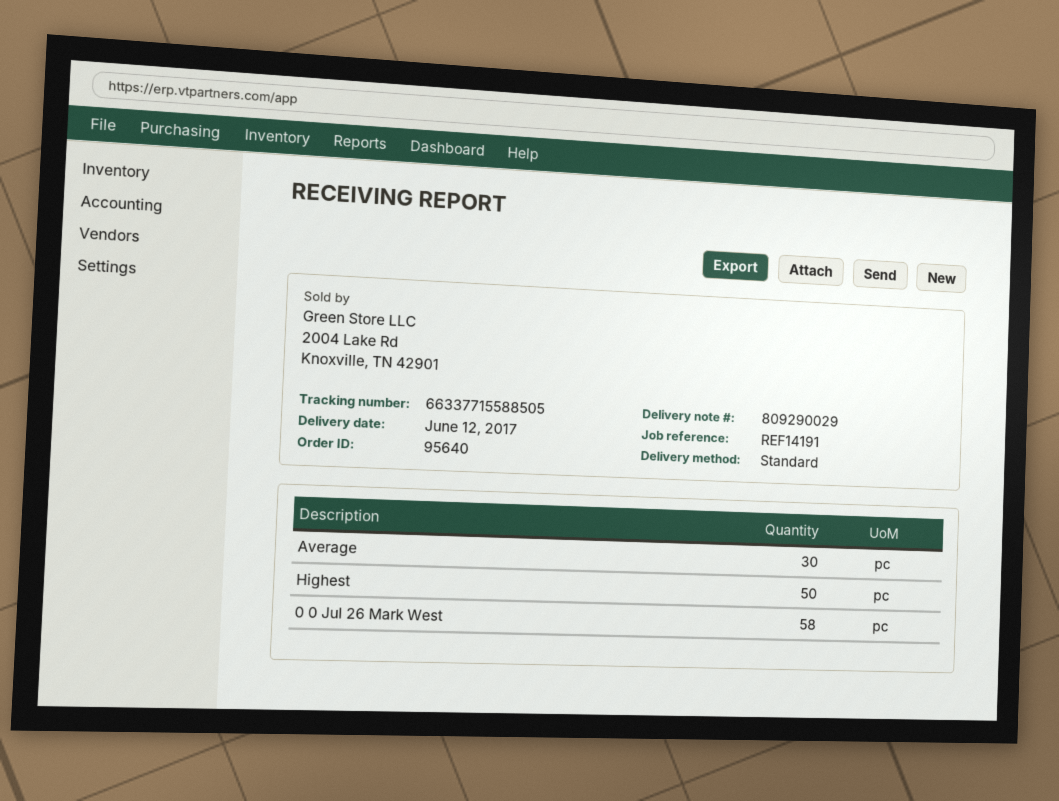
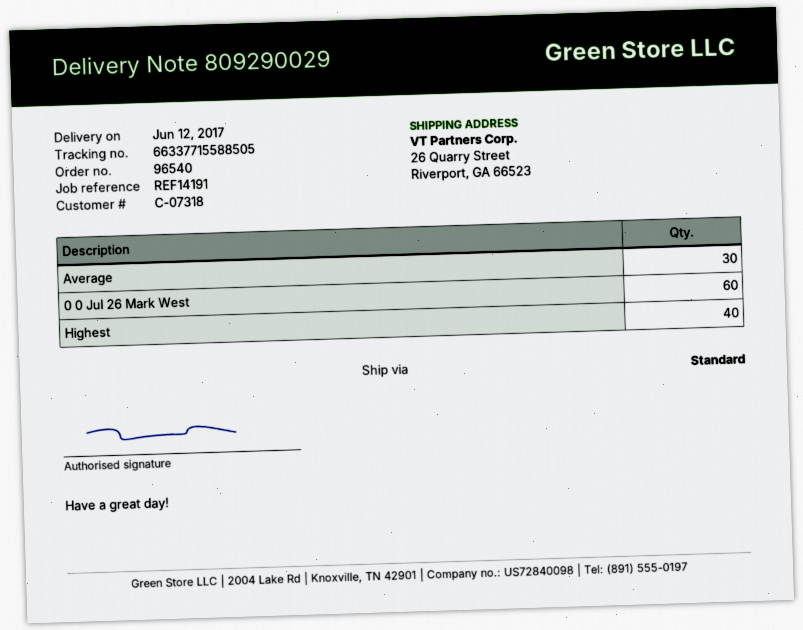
order number: 95640 -> 96540
Highest: 50 -> 40
0 0 Jul 26 Mark West: 58 -> 60

